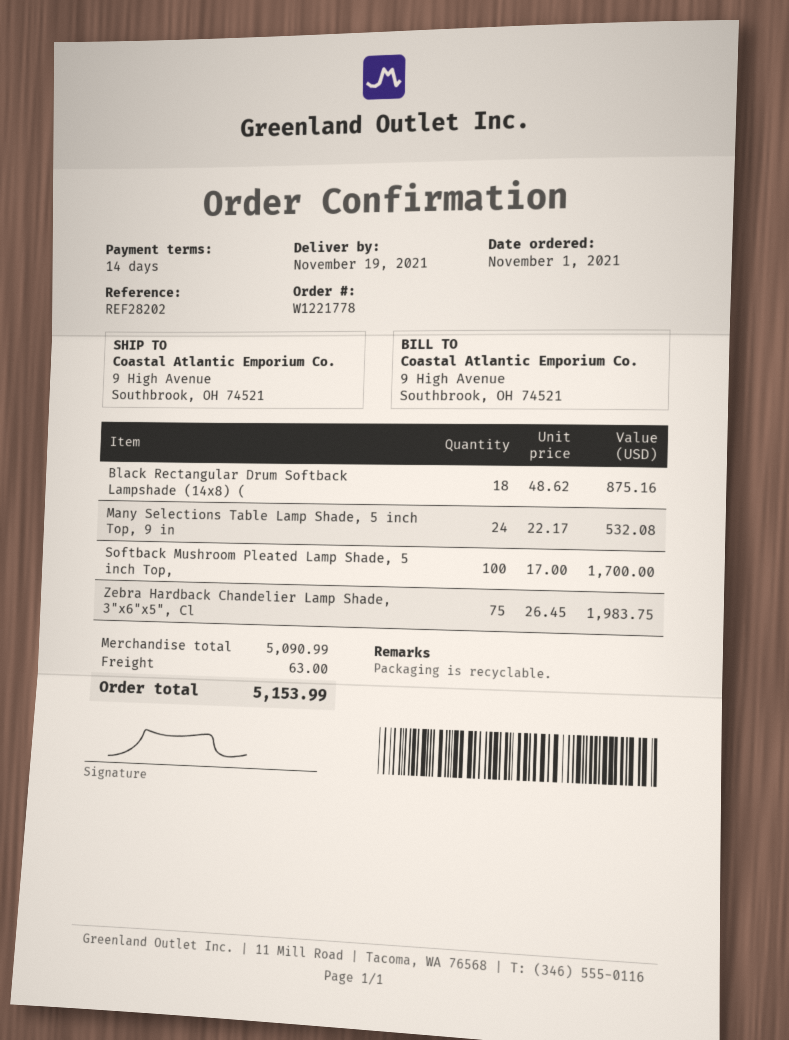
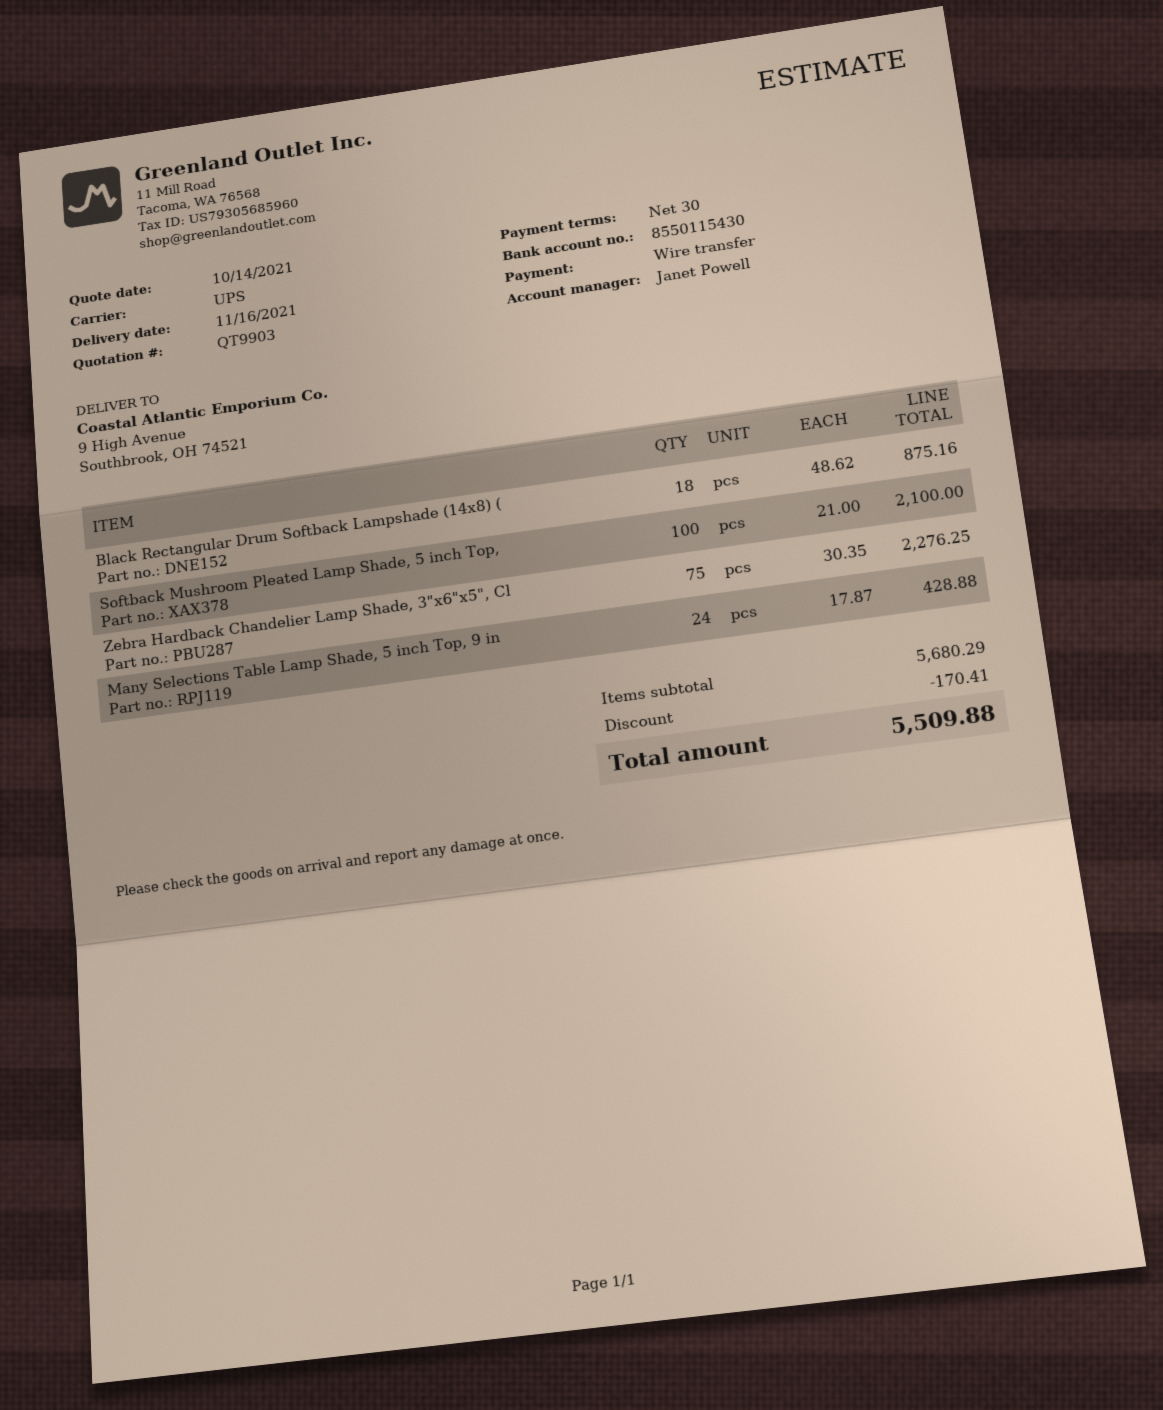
delivery date: 2021-11-19 -> 2021-11-16
payment terms: 14 days -> 30 days
Many Selections Table Lamp Shade, 5 inch Top, 9 in: 24 x 22.17 = 532.08 -> 24 x 17.87 = 428.88
Softback Mushroom Pleated Lamp Shade, 5 inch Top,: 100 x 17.00 = 1700.00 -> 100 x 21.00 = 2100.00
Zebra Hardback Chandelier Lamp Shade, 3"x6"x5", Cl: 75 x 26.45 = 1983.75 -> 75 x 30.35 = 2276.25
subtotal: 5090.99 -> 5680.29
discount: none -> 170.41
shipping: 63.00 -> none
total: 5153.99 -> 5509.88

